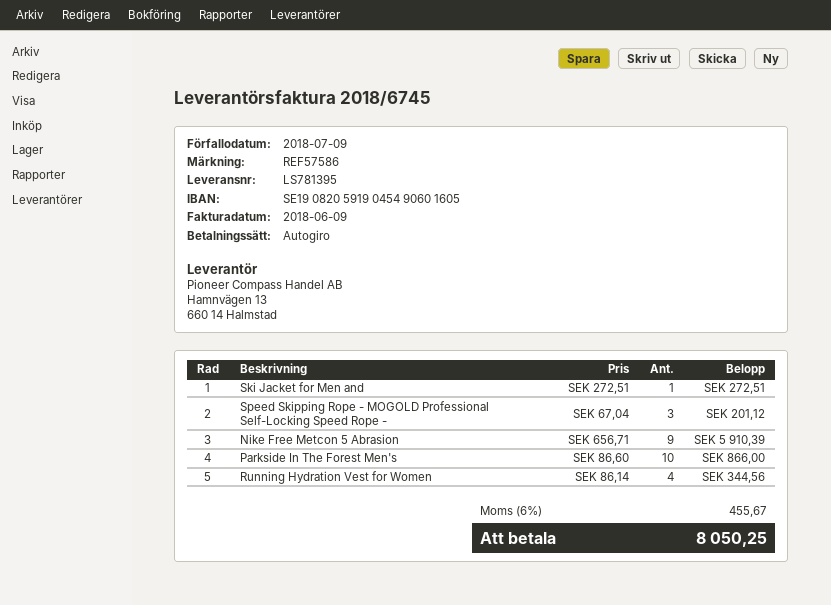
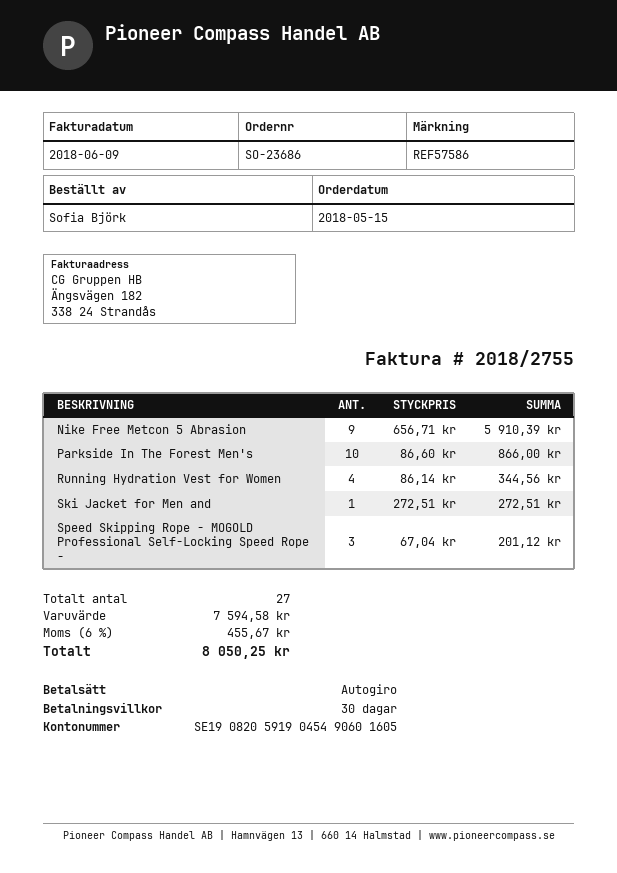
invoice number: 2018/6745 -> 2018/2755

